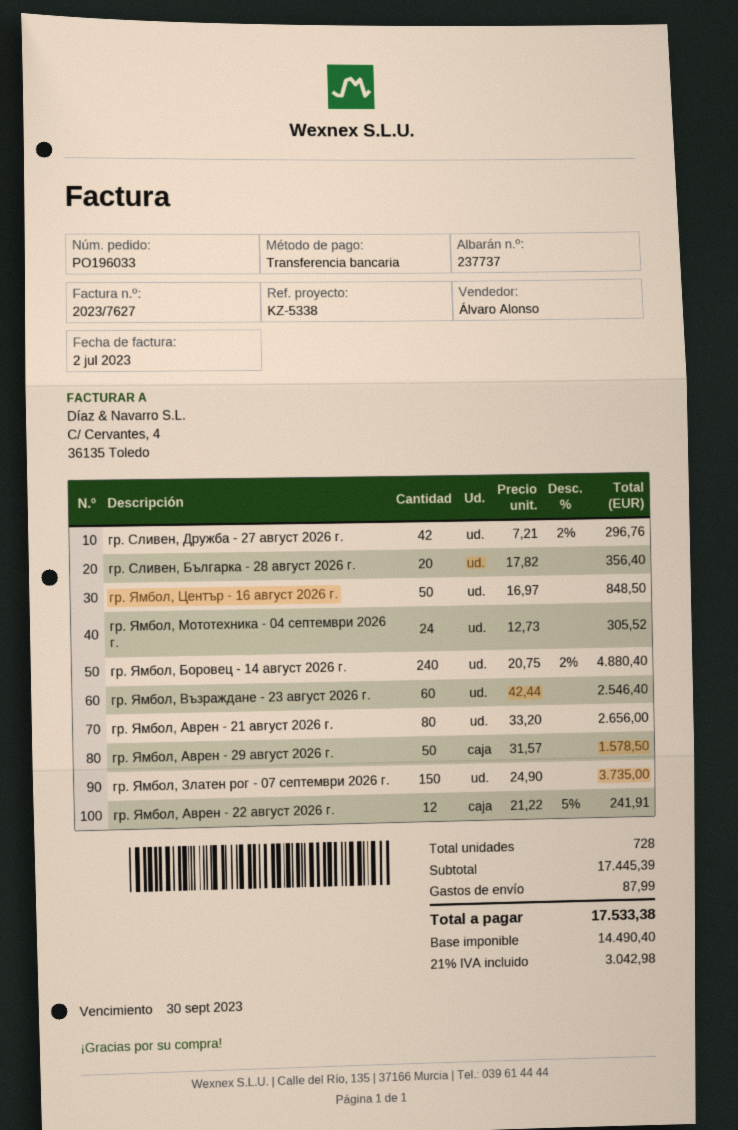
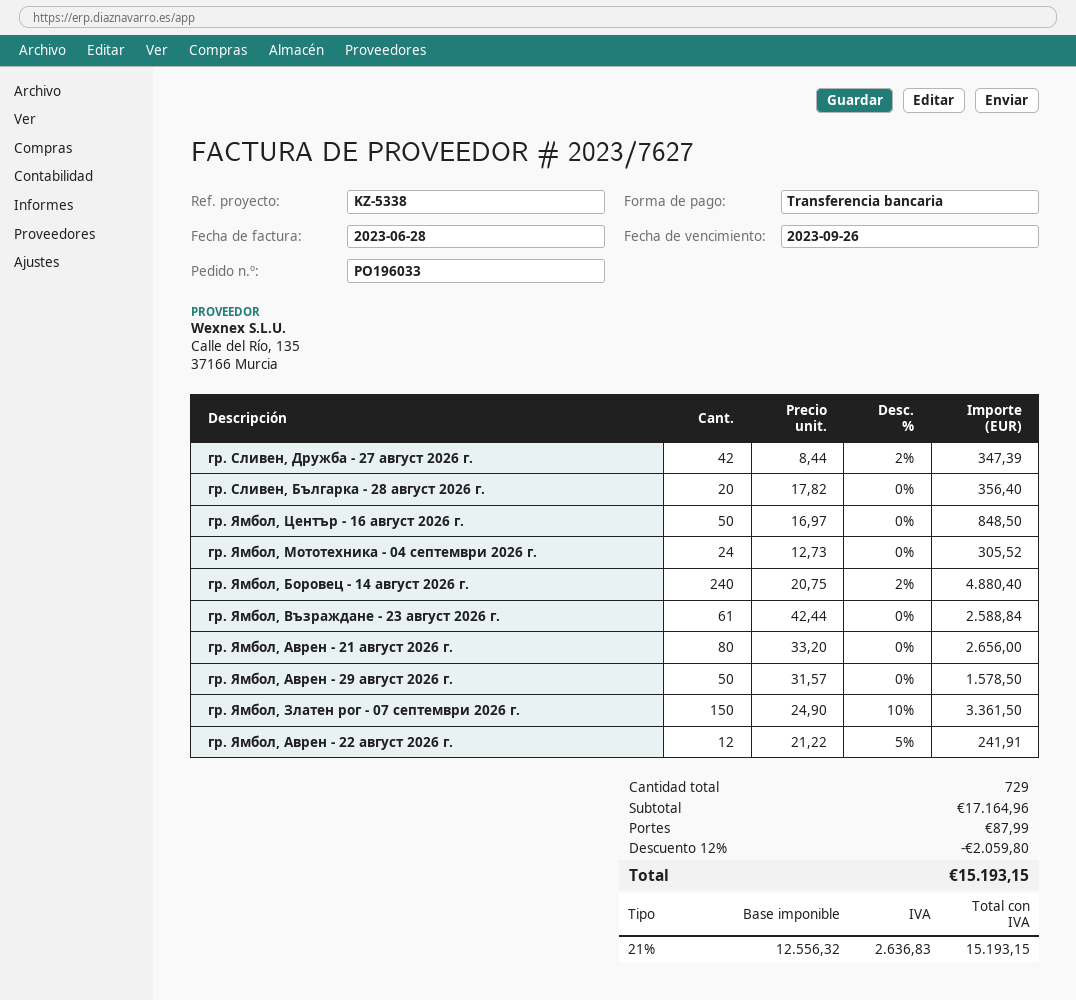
invoice date: 2023-07-02 -> 2023-06-28
due date: 2023-09-30 -> 2023-09-26
гр. Сливен, Дружба - 27 август 2026 г.: 42 x 7.21 - 2% = 296.76 -> 42 x 8.44 - 2% = 347.39
гр. Ямбол, Възраждане - 23 август 2026 г.: 60 x 42.44 = 2546.40 -> 61 x 42.44 = 2588.84
гр. Ямбол, Златен рог - 07 септември 2026 г.: 150 x 24.90 = 3735.00 -> 150 x 24.90 - 10% = 3361.50
total quantity: 728 -> 729
subtotal: 17445.39 -> 17164.96
discount: none -> 12% = 2059.80
net: 14490.40 -> 12556.32
tax: 21% = 3042.98 -> 21% = 2636.83
total: 17533.38 -> 15193.15

